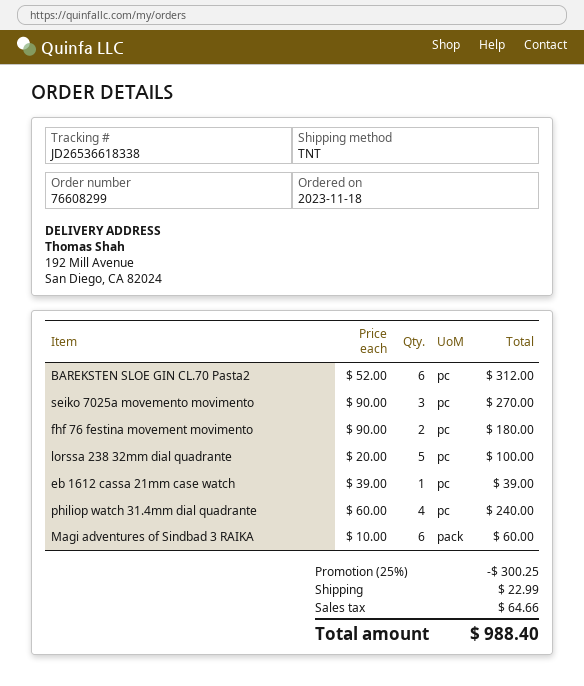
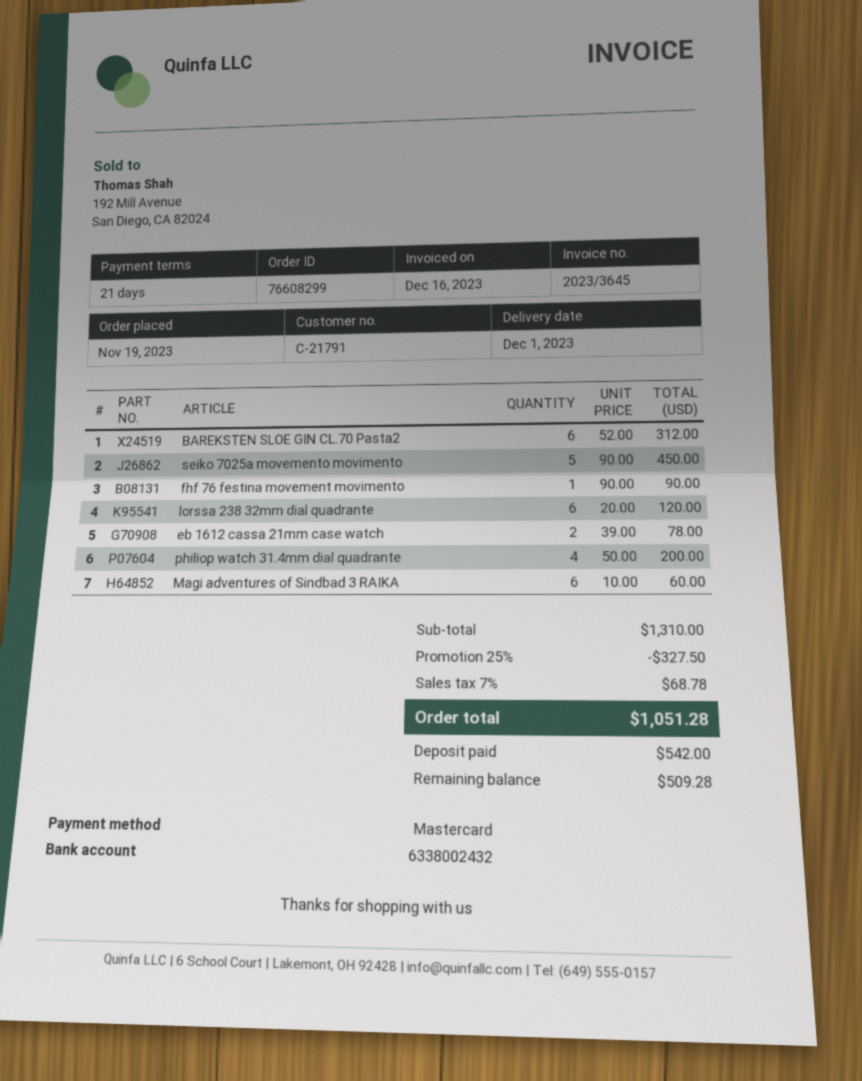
order date: 2023-11-18 -> 2023-11-19
seiko 7025a movemento movimento: 3 x 90.00 = 270.00 -> 5 x 90.00 = 450.00
fhf 76 festina movement movimento: 2 x 90.00 = 180.00 -> 1 x 90.00 = 90.00
lorssa 238 32mm dial quadrante: 5 x 20.00 = 100.00 -> 6 x 20.00 = 120.00
eb 1612 cassa 21mm case watch: 1 x 39.00 = 39.00 -> 2 x 39.00 = 78.00
philiop watch 31.4mm dial quadrante: 4 x 60.00 = 240.00 -> 4 x 50.00 = 200.00
discount: 25% = 300.25 -> 25% = 327.50
shipping: 22.99 -> none
tax: 64.66 -> 68.78
total: 988.40 -> 1051.28

